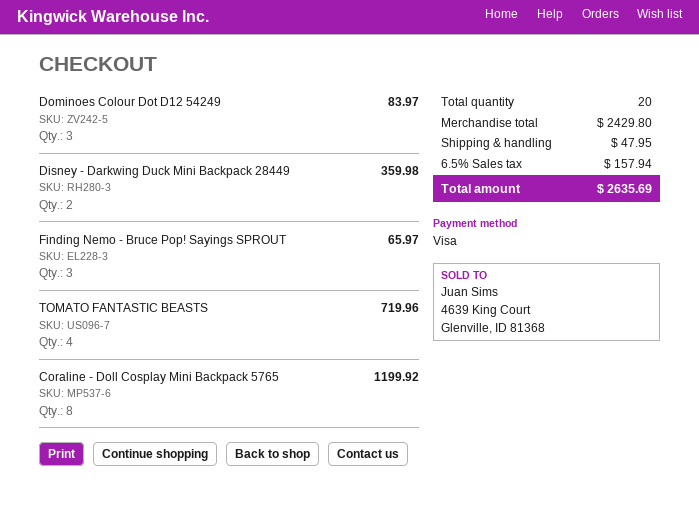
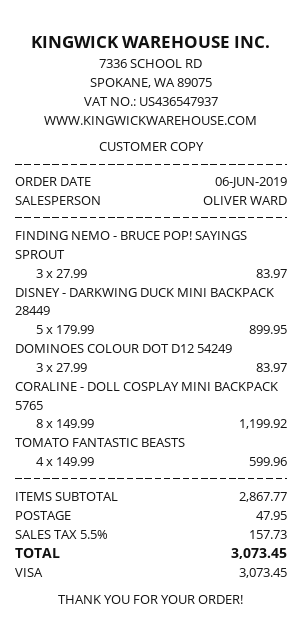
Disney - Darkwing Duck Mini Backpack 28449: 2 for 359.98 -> 5 for 899.95
Finding Nemo - Bruce Pop! Sayings SPROUT: 3 for 65.97 -> 3 for 83.97
TOMATO FANTASTIC BEASTS: 4 for 719.96 -> 4 for 599.96
subtotal: 2429.80 -> 2867.77
tax: 6.5% = 157.94 -> 5.5% = 157.73
total: 2635.69 -> 3073.45

